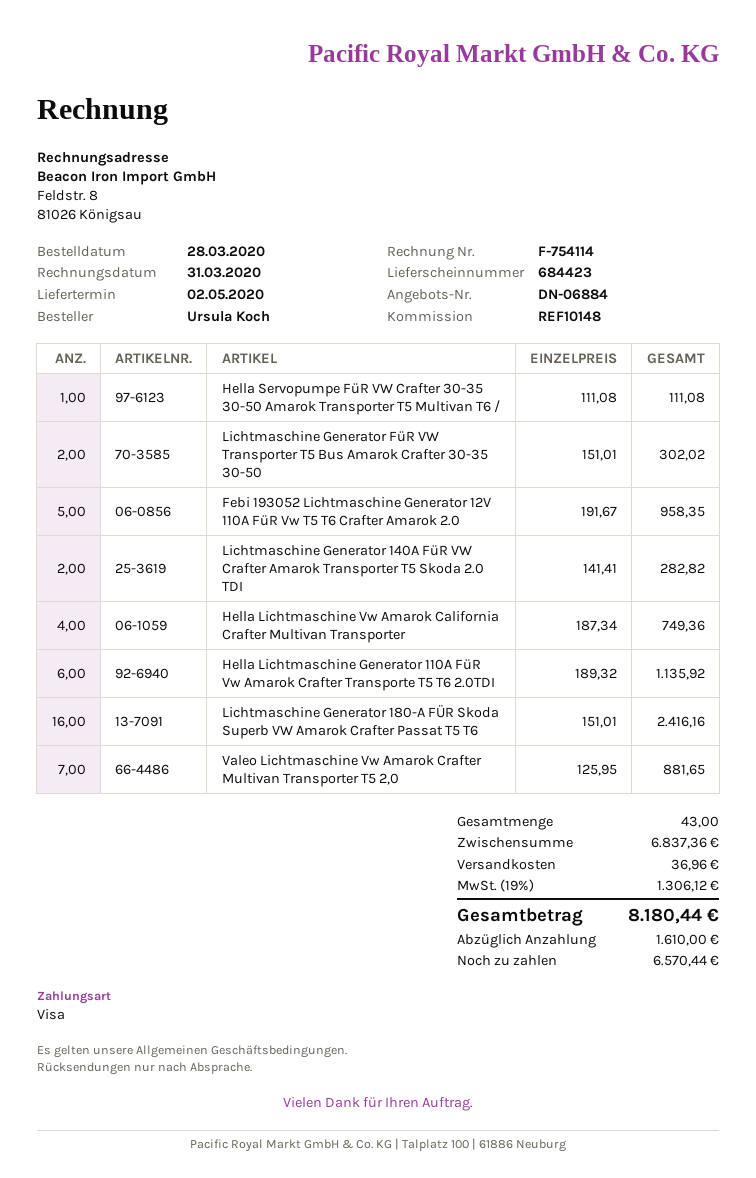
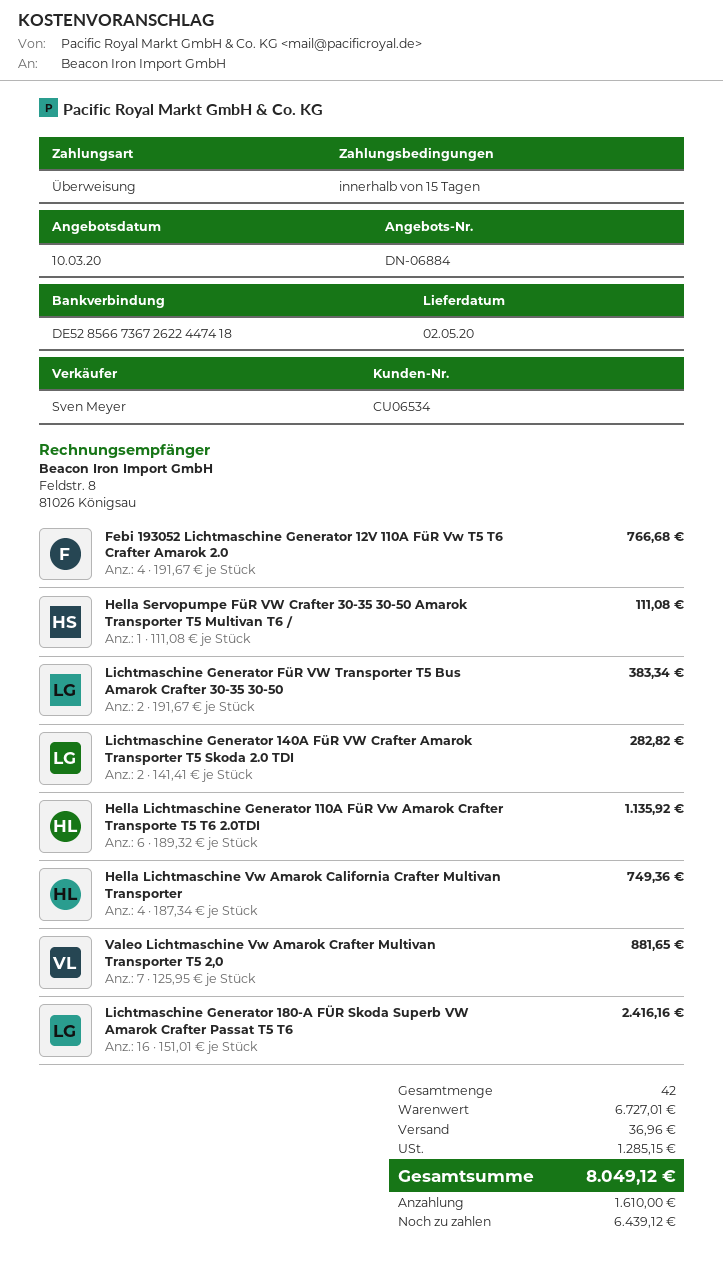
payment method: Visa -> bank transfer
Lichtmaschine Generator FüR VW Transporter T5 Bus Amarok Crafter 30-35 30-50: 2 x 151.01 = 302.02 -> 2 x 191.67 = 383.34
Febi 193052 Lichtmaschine Generator 12V 110A FüR Vw T5 T6 Crafter Amarok 2.0: 5 x 191.67 = 958.35 -> 4 x 191.67 = 766.68
total quantity: 43 -> 42
subtotal: 6837.36 -> 6727.01
tax: 1306.12 -> 1285.15
total: 8180.44 -> 8049.12
balance: 6570.44 -> 6439.12

